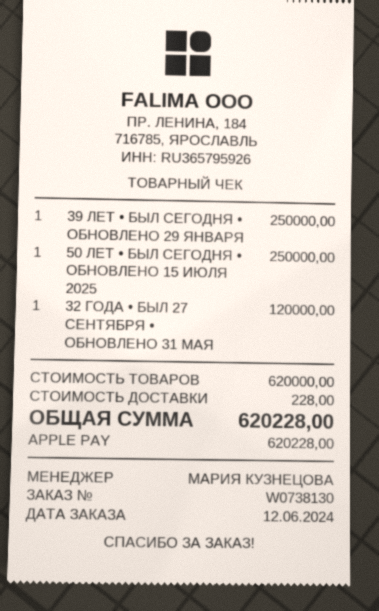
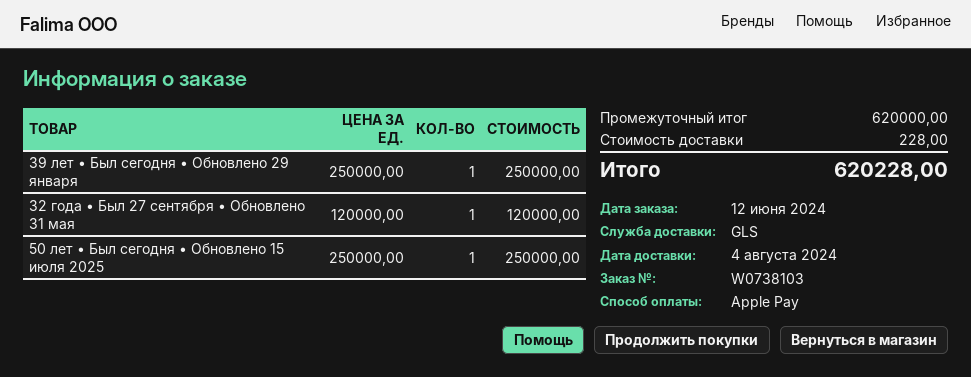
order number: W0738130 -> W0738103

